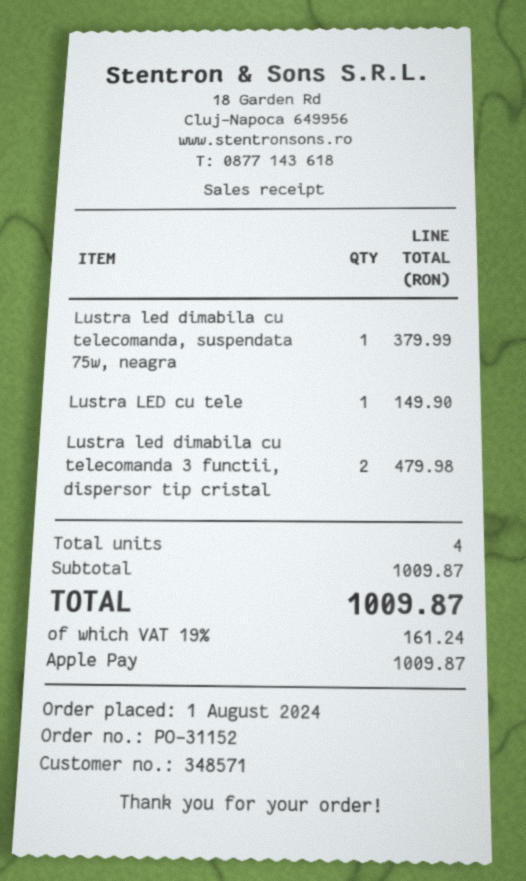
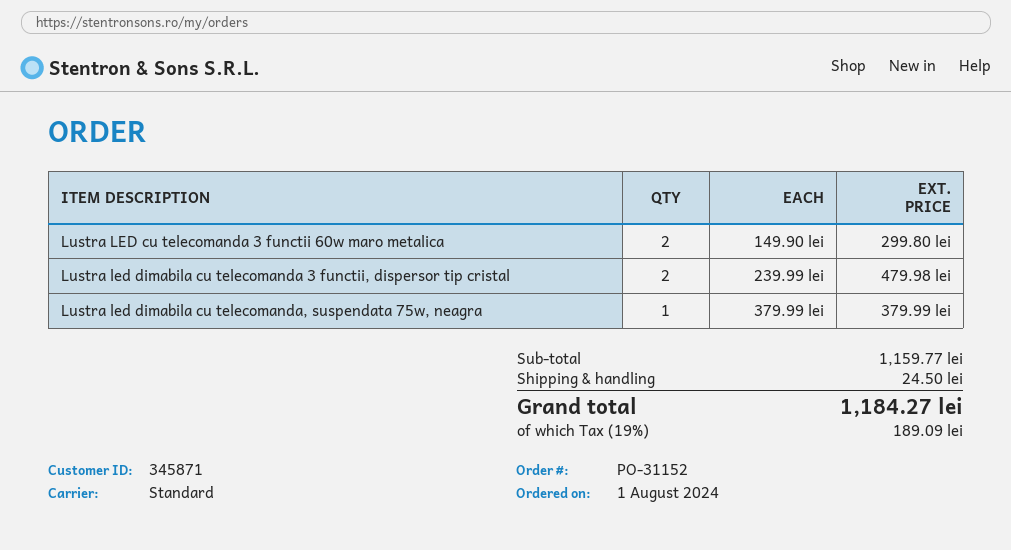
customer number: 348571 -> 345871
Lustra LED cu tele: 1 for 149.90 -> 2 for 299.80
subtotal: 1009.87 -> 1159.77
shipping: none -> 24.50
tax: 19% = 161.24 -> 19% = 189.09
total: 1009.87 -> 1184.27

